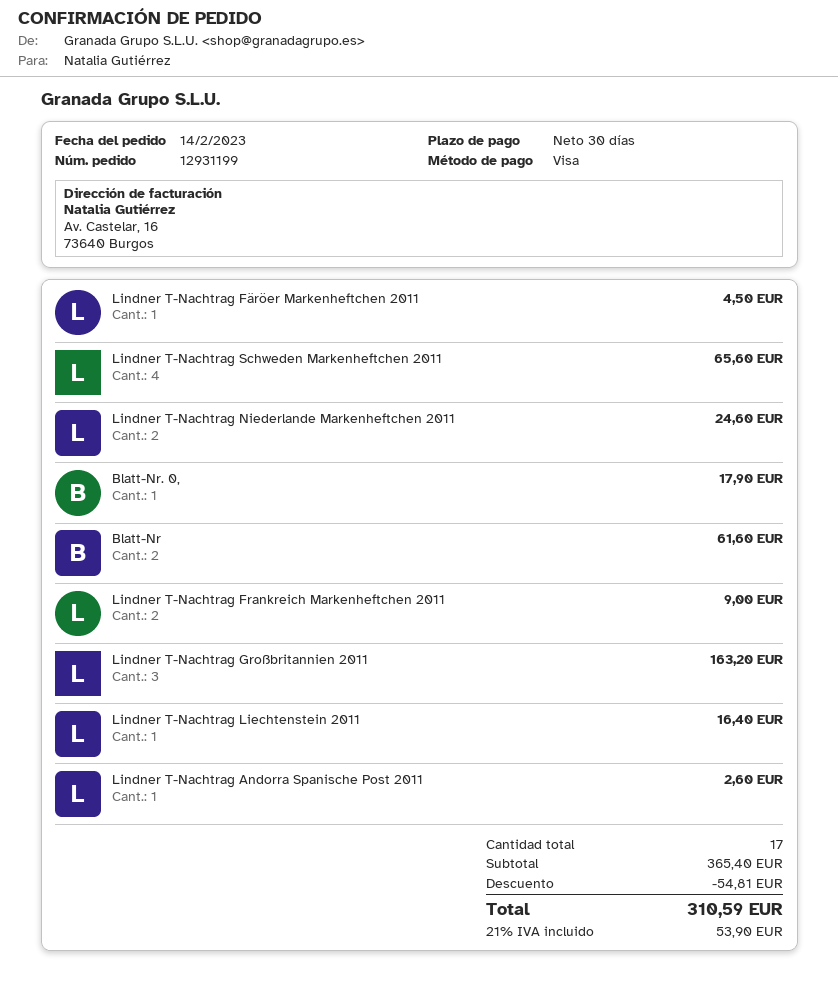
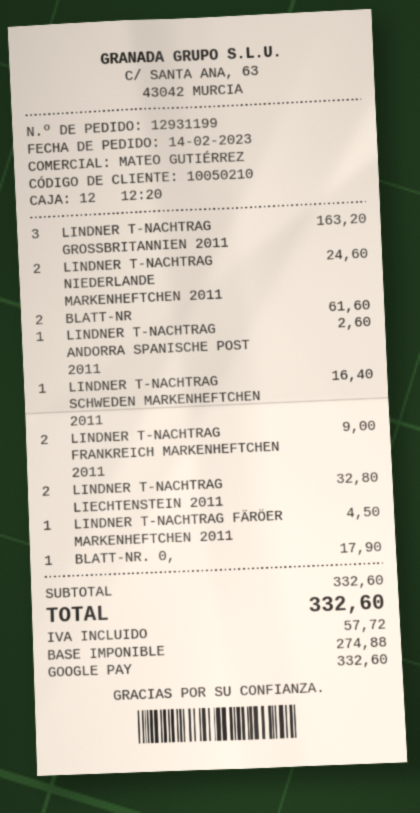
payment method: Visa -> Google Pay
Lindner T-Nachtrag Schweden Markenheftchen 2011: 4 for 65.60 -> 1 for 16.40
Lindner T-Nachtrag Liechtenstein 2011: 1 for 16.40 -> 2 for 32.80
subtotal: 365.40 -> 332.60
discount: 54.81 -> none
tax: 53.90 -> 57.72
total: 310.59 -> 332.60

